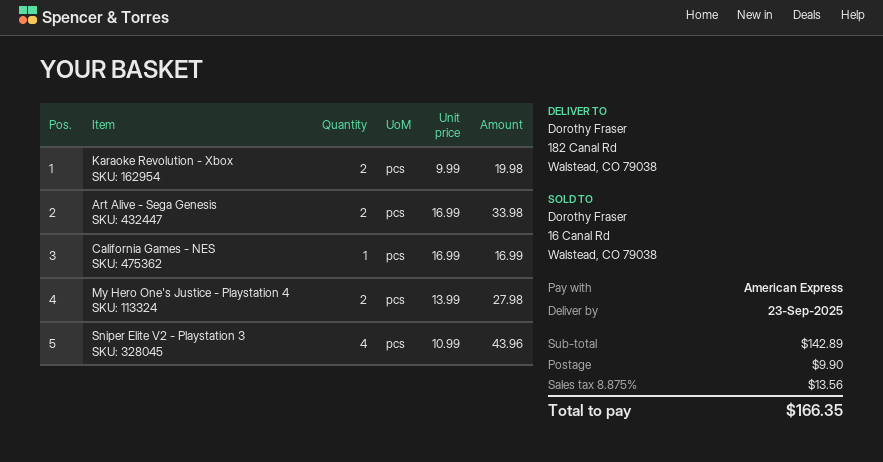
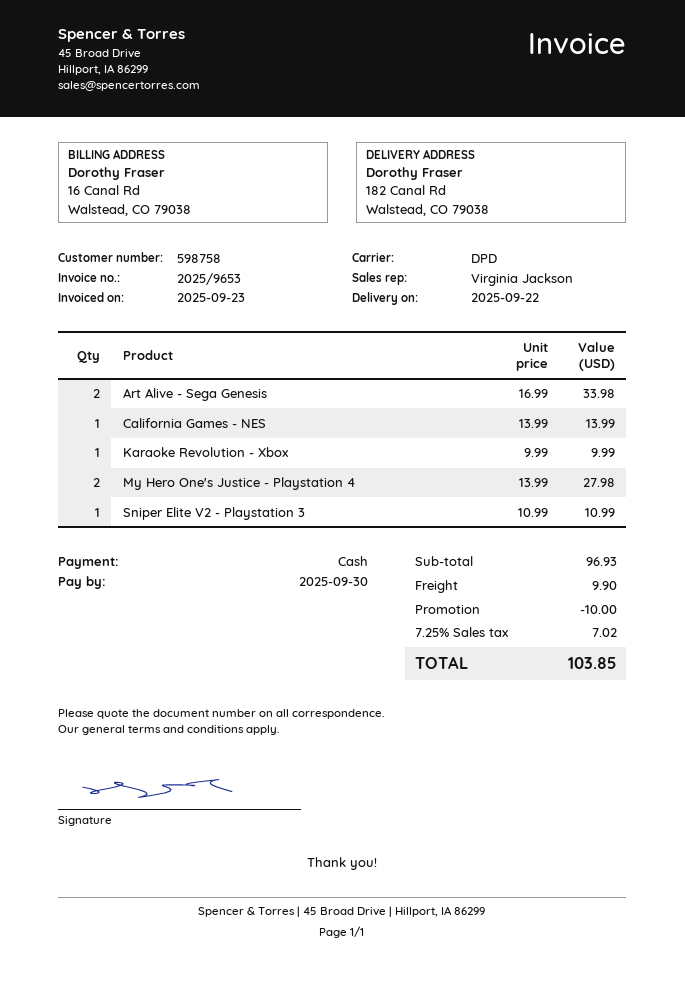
delivery date: 2025-09-23 -> 2025-09-22
payment method: American Express -> cash
Karaoke Revolution - Xbox: 2 x 9.99 = 19.98 -> 1 x 9.99 = 9.99
California Games - NES: 1 x 16.99 = 16.99 -> 1 x 13.99 = 13.99
Sniper Elite V2 - Playstation 3: 4 x 10.99 = 43.96 -> 1 x 10.99 = 10.99
subtotal: 142.89 -> 96.93
discount: none -> 10.00
tax: 8.875% = 13.56 -> 7.25% = 7.02
total: 166.35 -> 103.85

